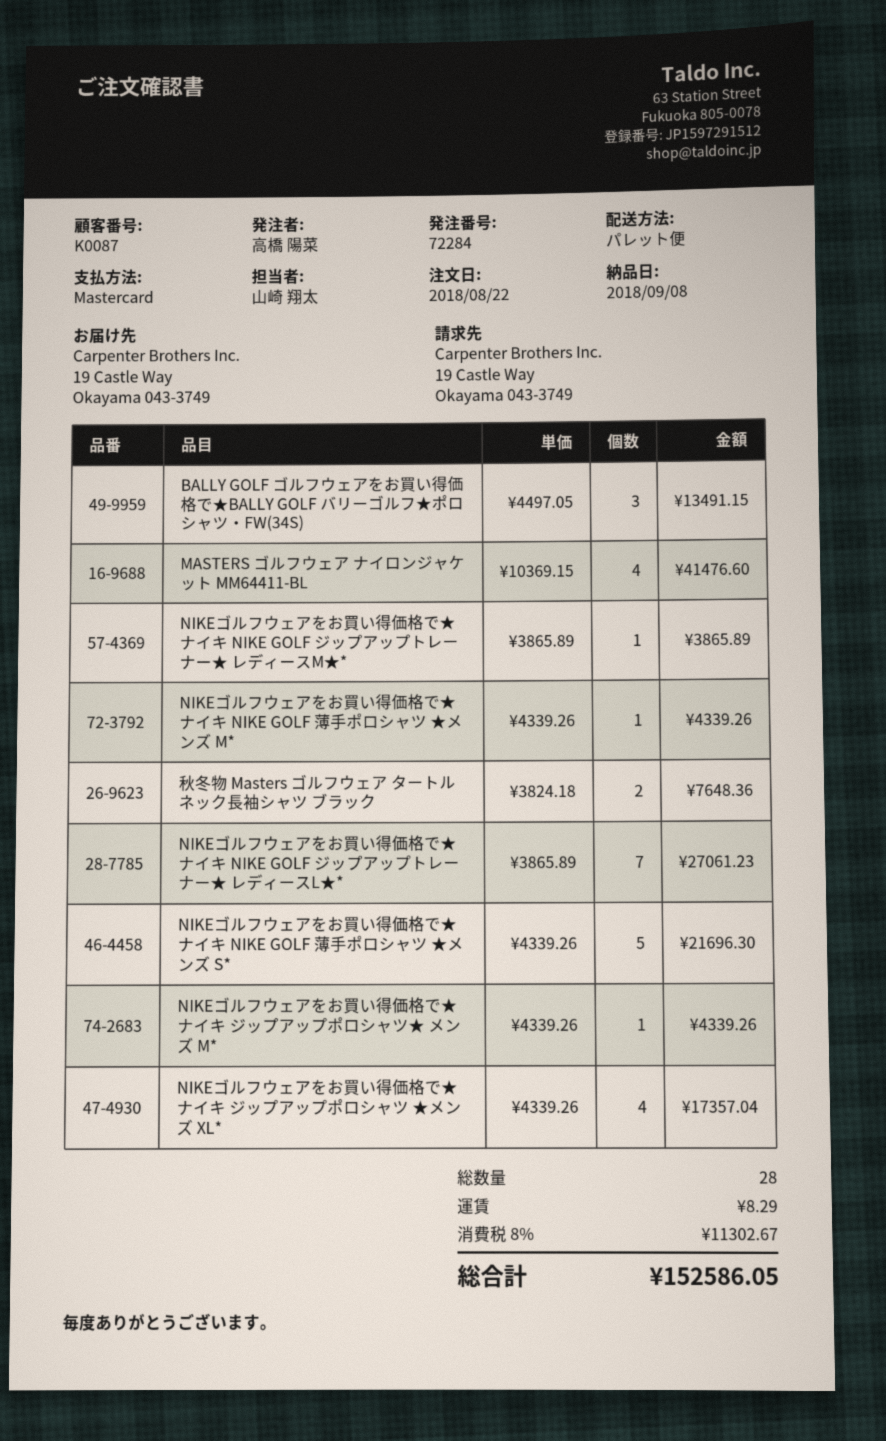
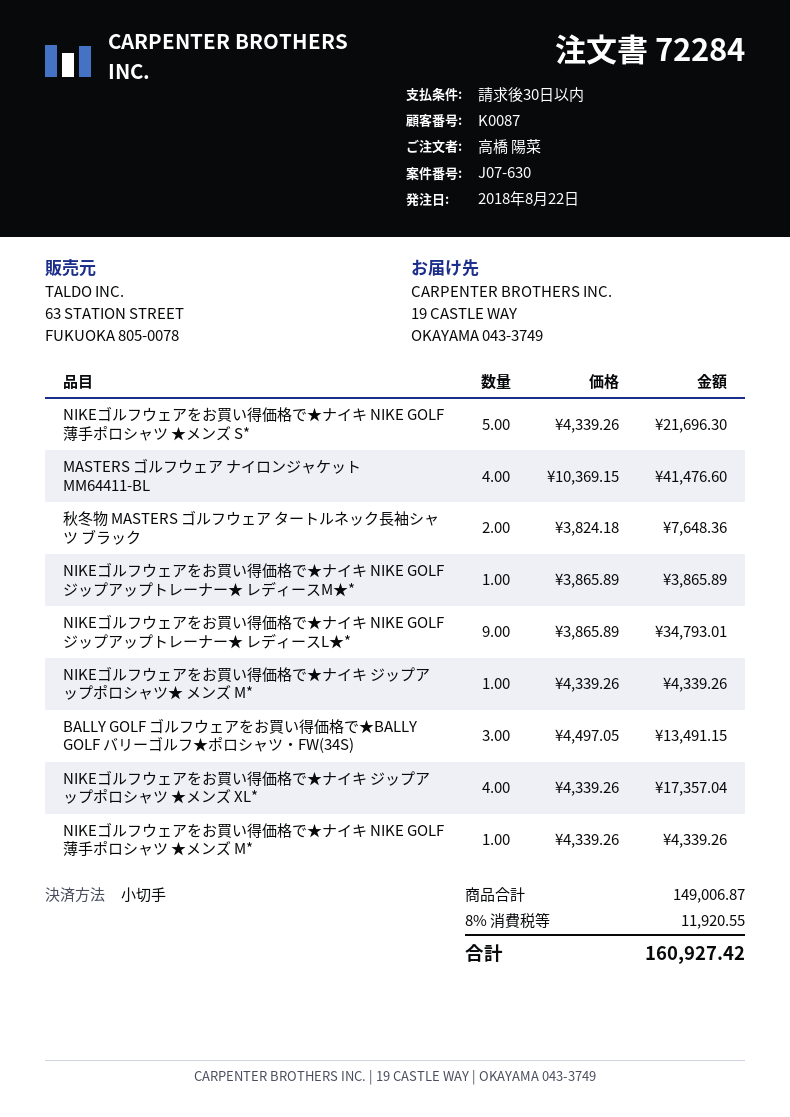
payment method: Mastercard -> cheque
NIKEゴルフウェアをお買い得価格で★ナイキ NIKE GOLF ジップアップトレーナー★ レディースL★*: 7 x 3865.89 = 27061.23 -> 9 x 3865.89 = 34793.01
shipping: 8.29 -> none
tax: 8% = 11302.67 -> 8% = 11920.55
total: 152586.05 -> 160927.42

